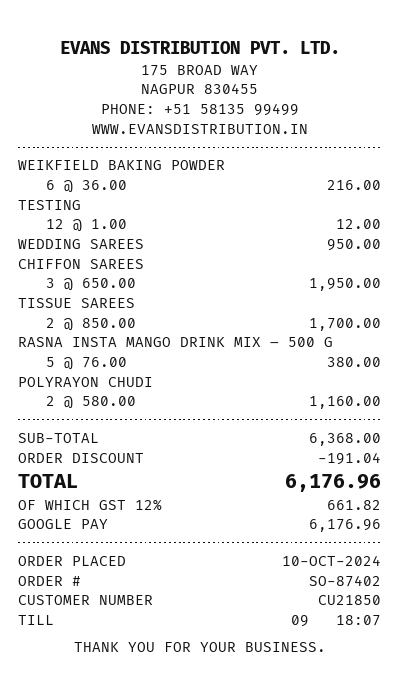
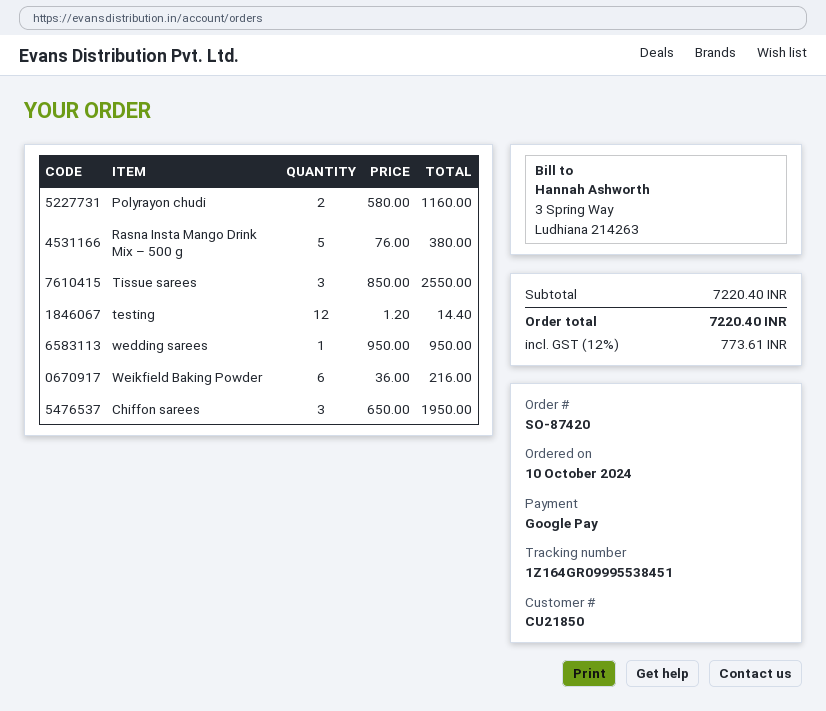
order number: SO-87402 -> SO-87420
TESTING: 12 x 1.00 = 12.00 -> 12 x 1.20 = 14.40
TISSUE SAREES: 2 x 850.00 = 1700.00 -> 3 x 850.00 = 2550.00
subtotal: 6368.00 -> 7220.40
discount: 191.04 -> none
tax: 12% = 661.82 -> 12% = 773.61
total: 6176.96 -> 7220.40

